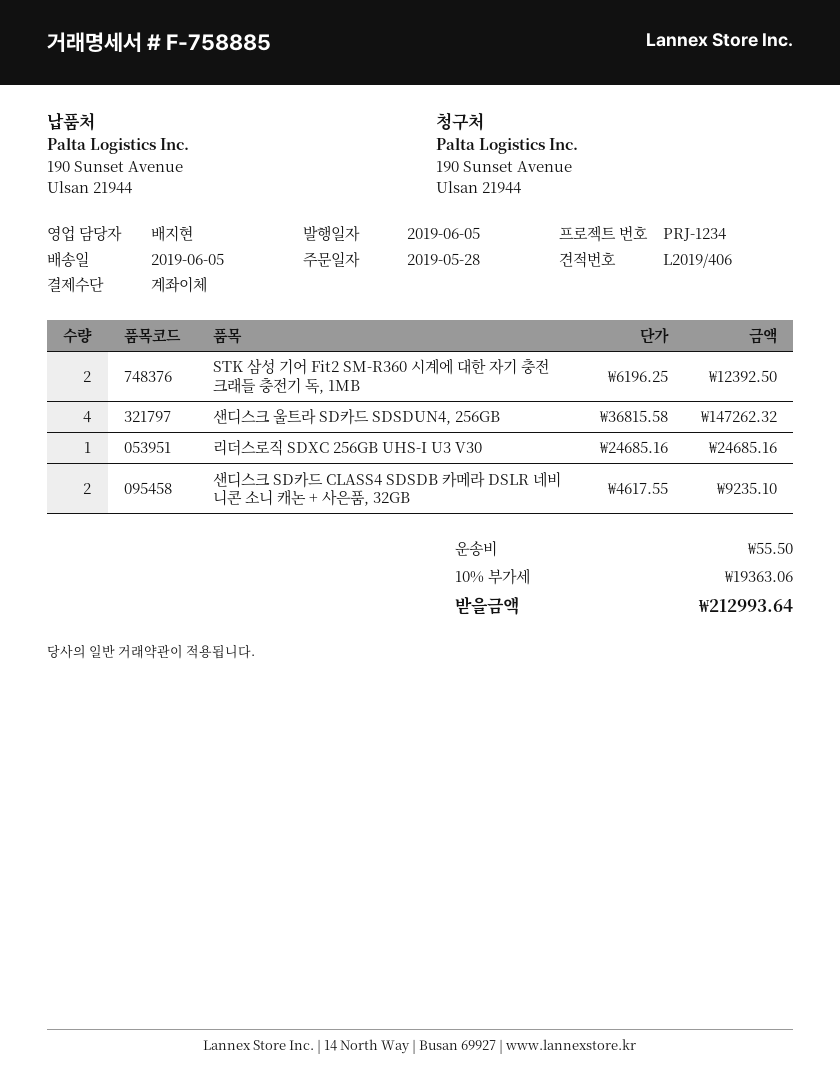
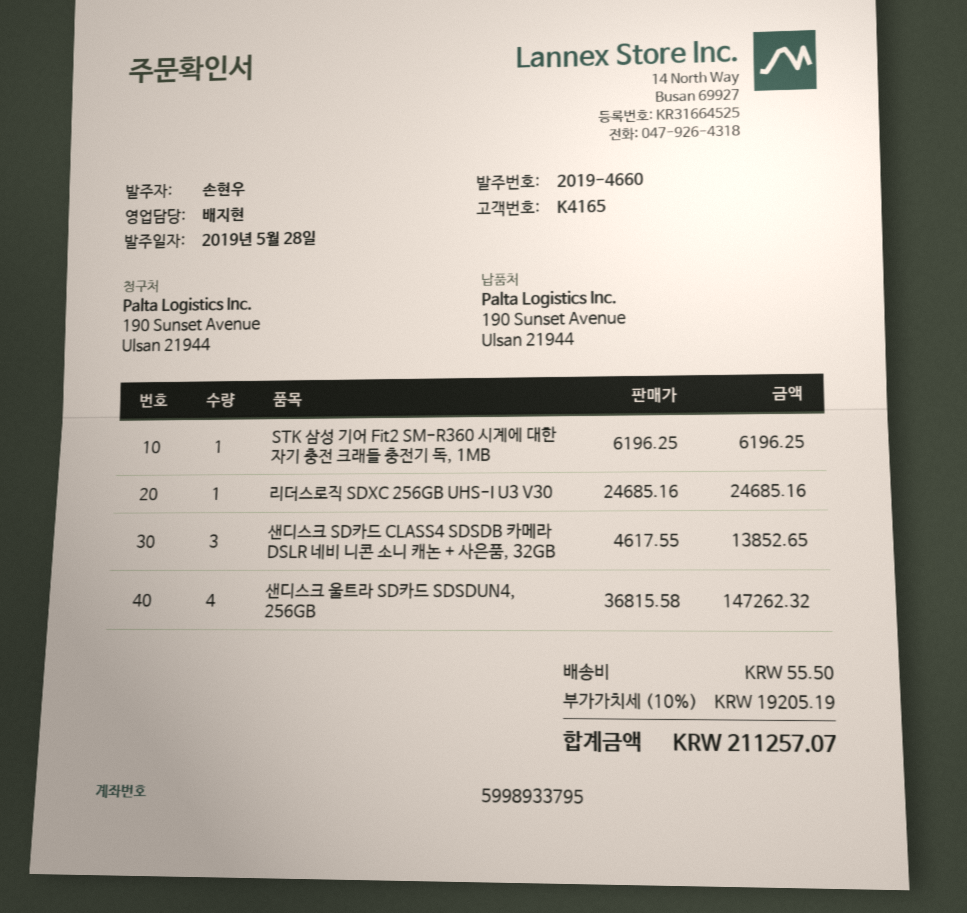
STK 삼성 기어 Fit2 SM-R360 시계에 대한 자기 충전 크래들 충전기 독, 1MB: 2 x 6196.25 = 12392.50 -> 1 x 6196.25 = 6196.25
샌디스크 SD카드 CLASS4 SDSDB 카메라 DSLR 네비 니콘 소니 캐논 + 사은품, 32GB: 2 x 4617.55 = 9235.10 -> 3 x 4617.55 = 13852.65
tax: 10% = 19363.06 -> 10% = 19205.19
total: 212993.64 -> 211257.07

